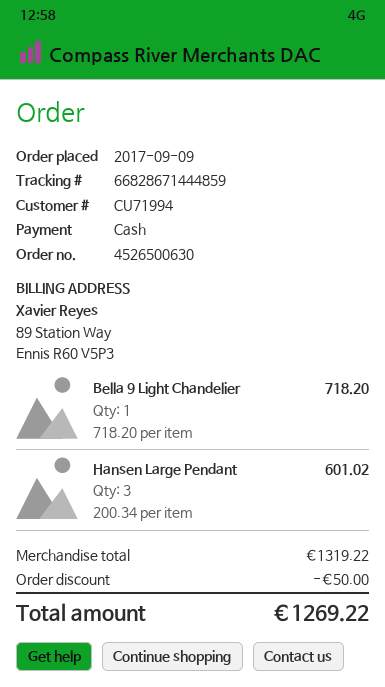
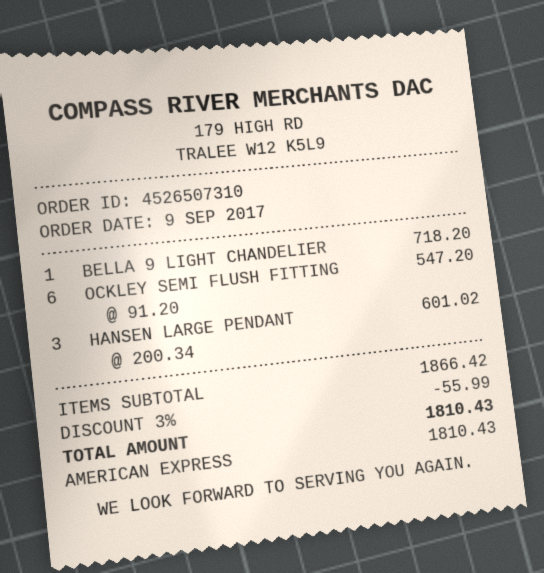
order number: 4526500630 -> 4526507310
payment method: cash -> American Express
OCKLEY SEMI FLUSH FITTING: none -> 6 x 91.20 = 547.20
subtotal: 1319.22 -> 1866.42
discount: 50.00 -> 55.99
total: 1269.22 -> 1810.43

